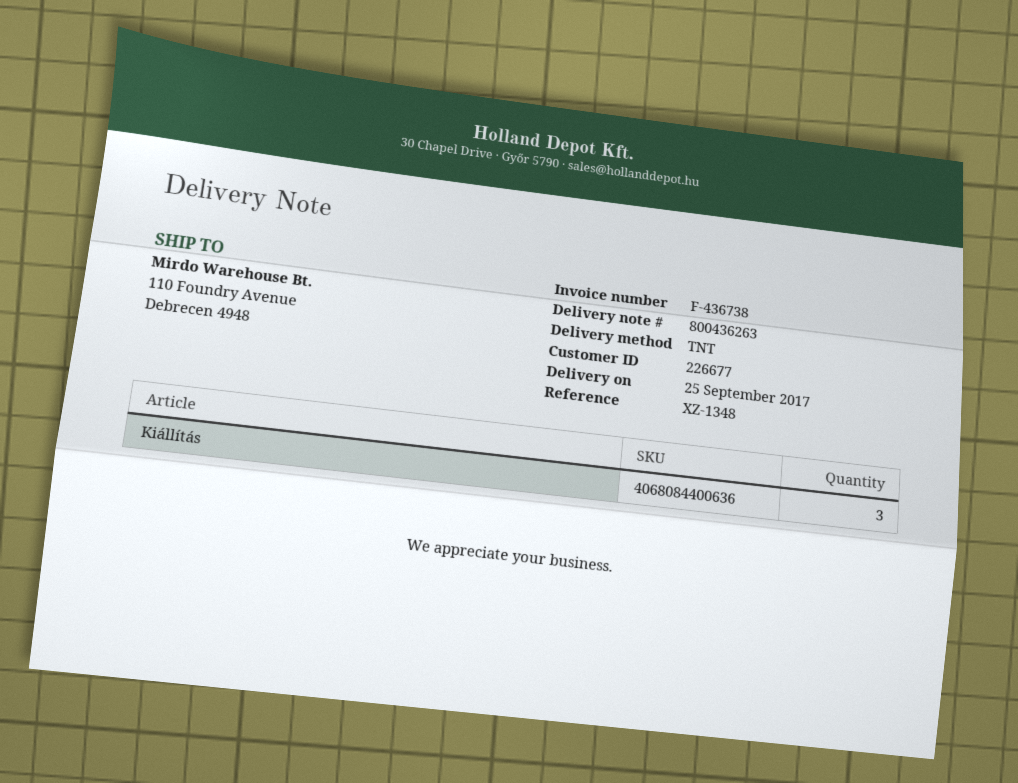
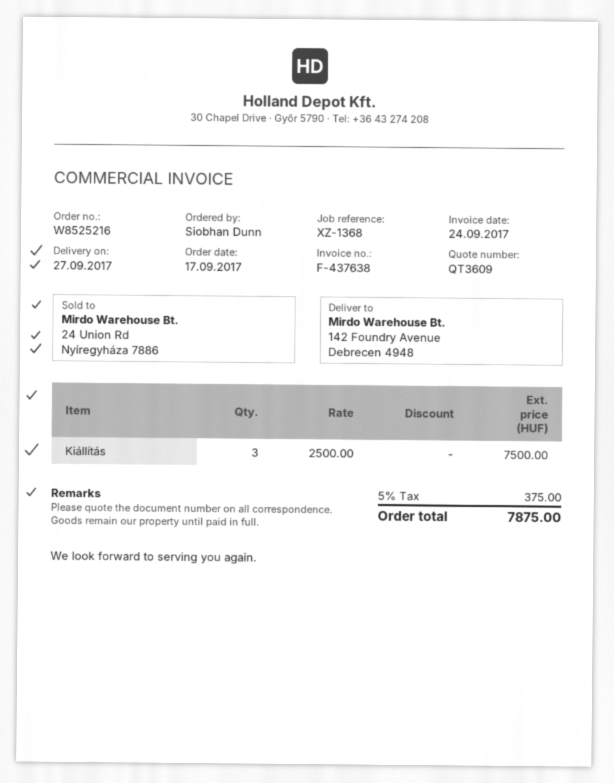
delivery date: 2017-09-25 -> 2017-09-27
invoice number: F-436738 -> F-437638
reference: XZ-1348 -> XZ-1368
ship to: 110 Foundry Avenue, Debrecen 4948 -> 142 Foundry Avenue, Debrecen 4948

